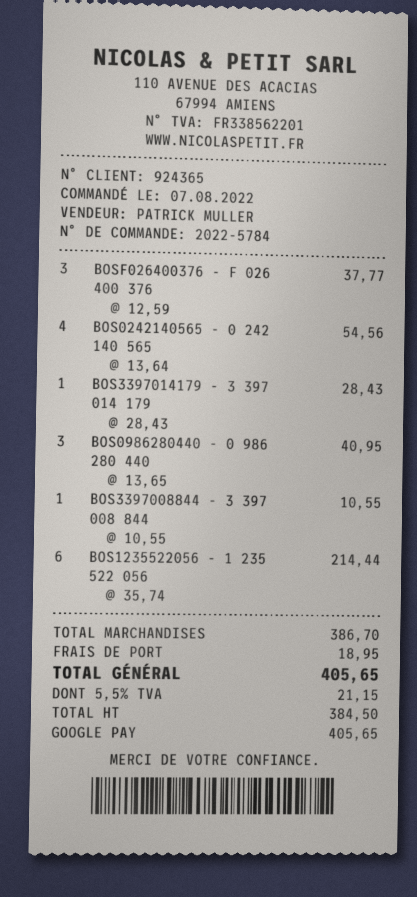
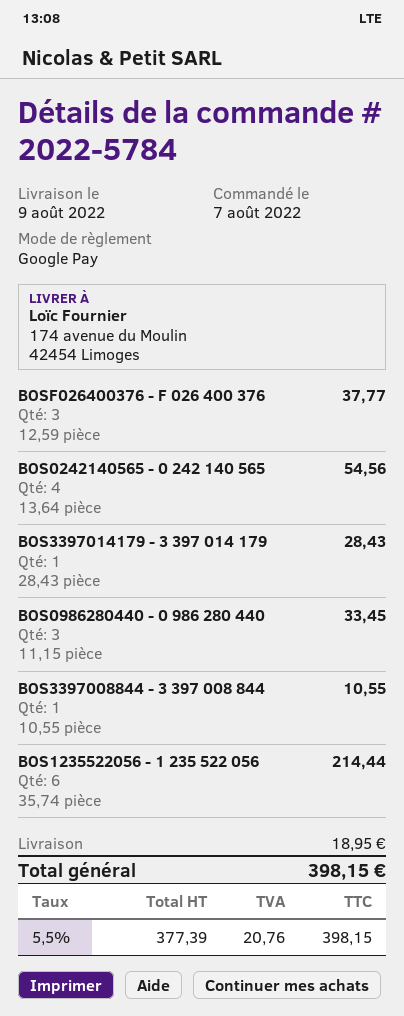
BOS0986280440 - 0 986 280 440: 3 x 13.65 = 40.95 -> 3 x 11.15 = 33.45
net: 384.50 -> 377.39
tax: 5.5% = 21.15 -> 5.5% = 20.76
total: 405.65 -> 398.15

